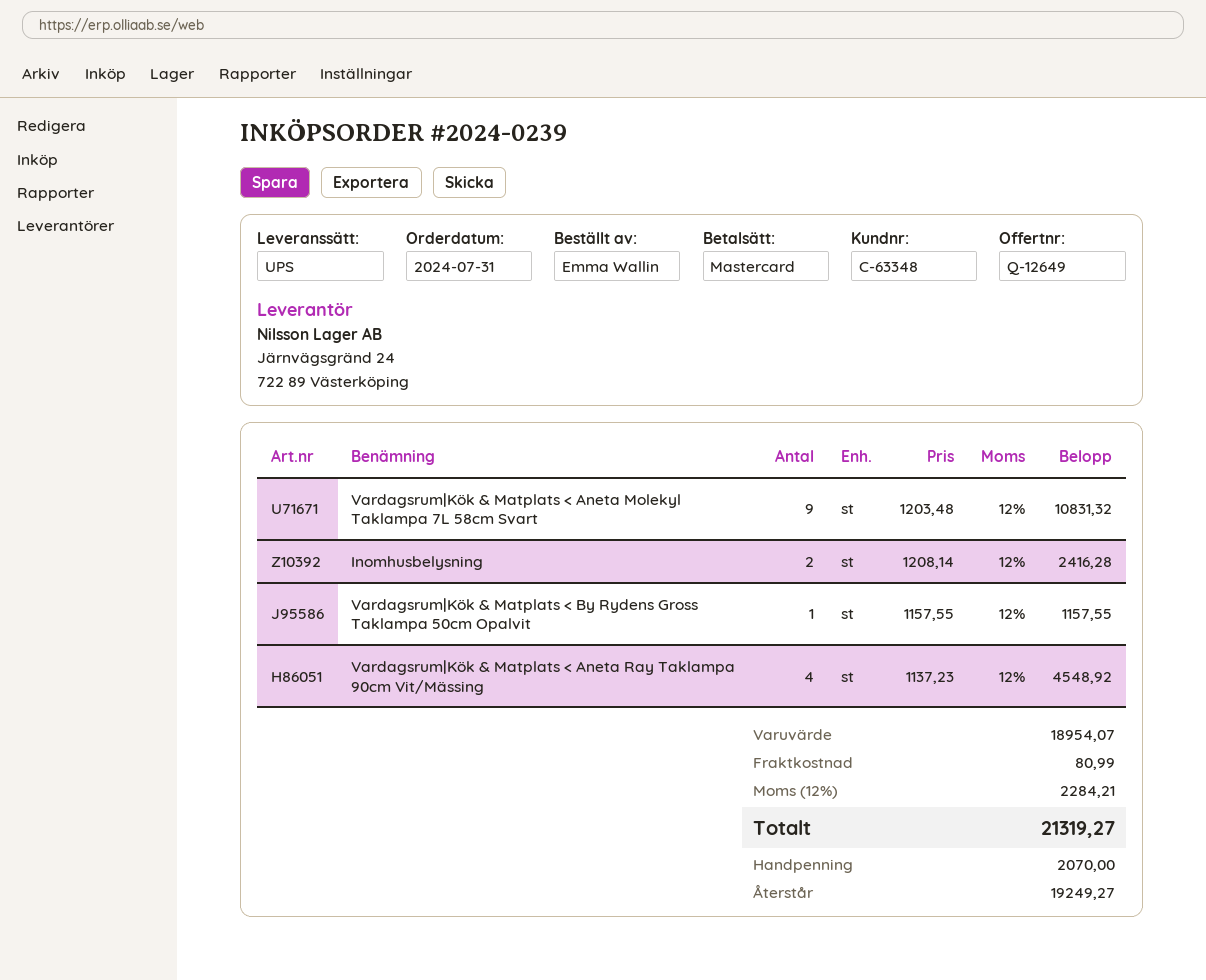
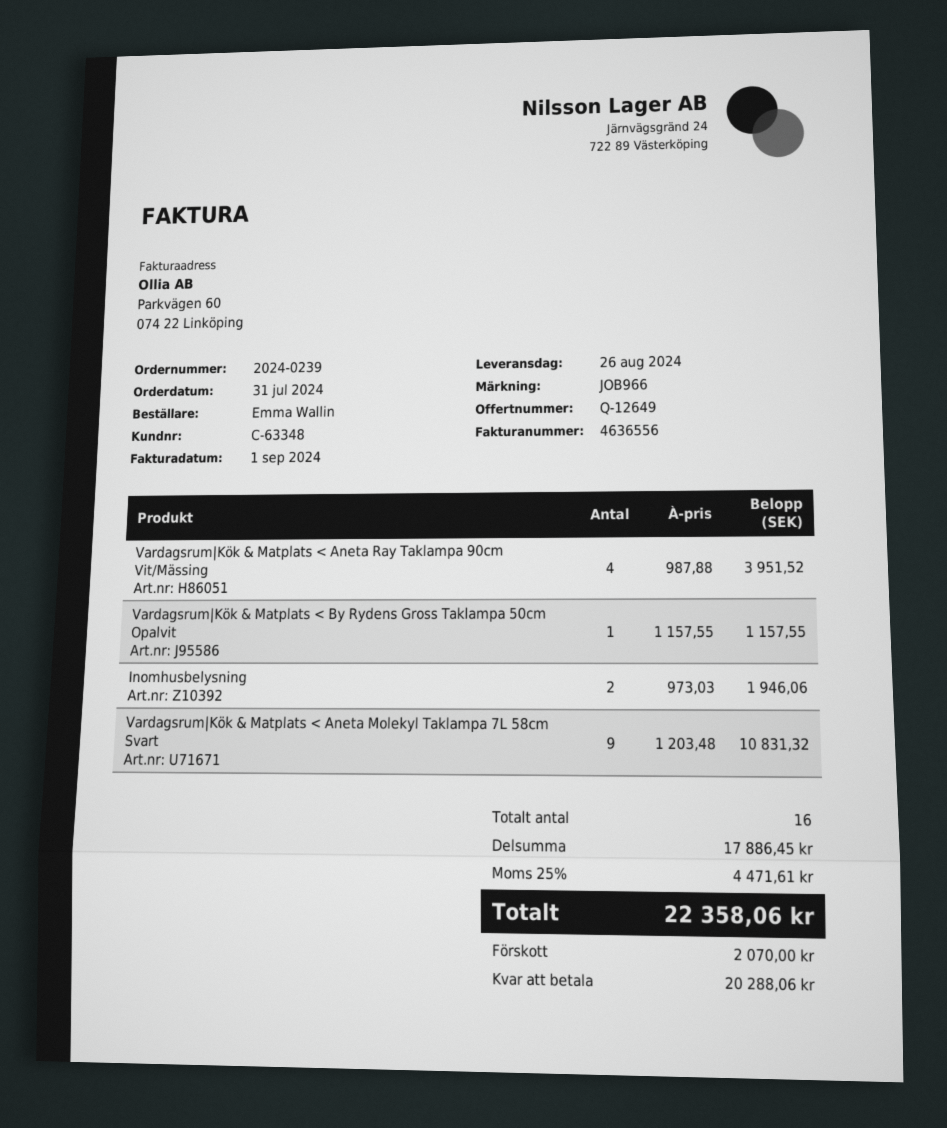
Inomhusbelysning: 2 x 1208.14 = 2416.28 -> 2 x 973.03 = 1946.06
Vardagsrum|Kök & Matplats < Aneta Ray Taklampa 90cm Vit/Mässing: 4 x 1137.23 = 4548.92 -> 4 x 987.88 = 3951.52
subtotal: 18954.07 -> 17886.45
shipping: 80.99 -> none
tax: 12% = 2284.21 -> 25% = 4471.61
total: 21319.27 -> 22358.06
balance: 19249.27 -> 20288.06

